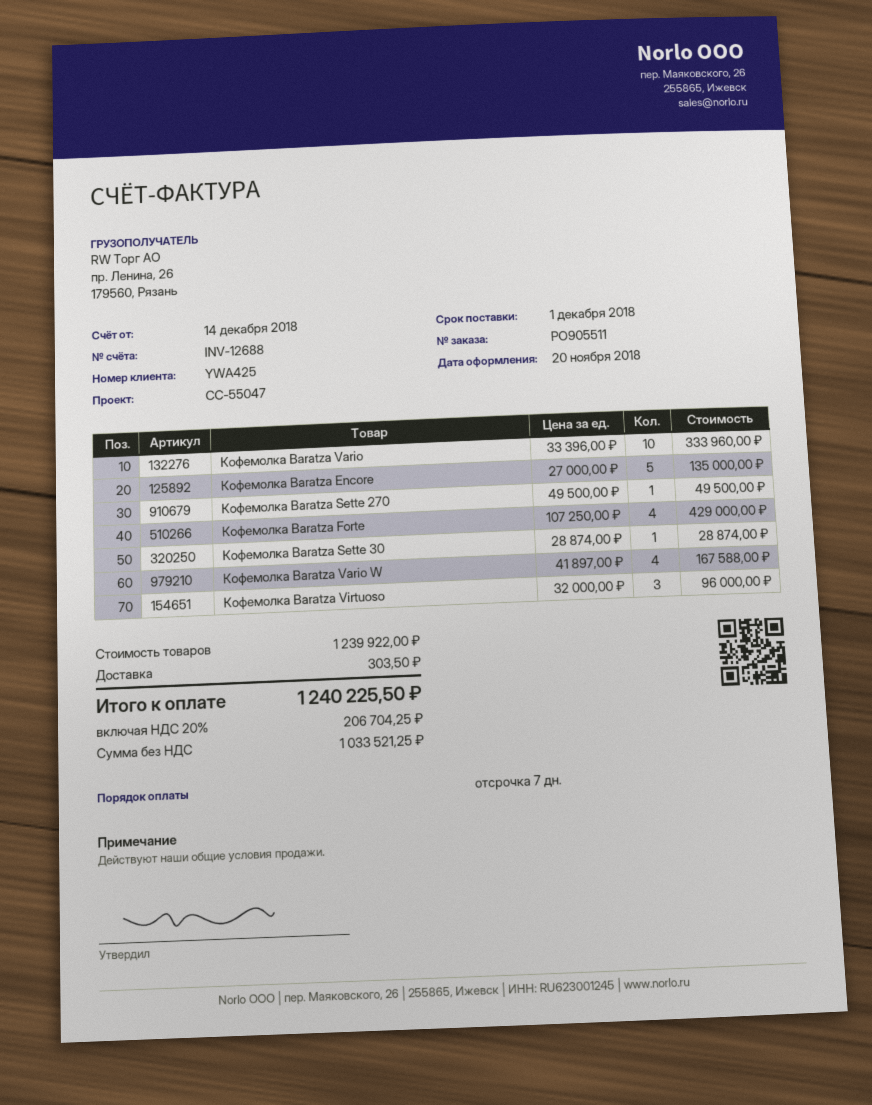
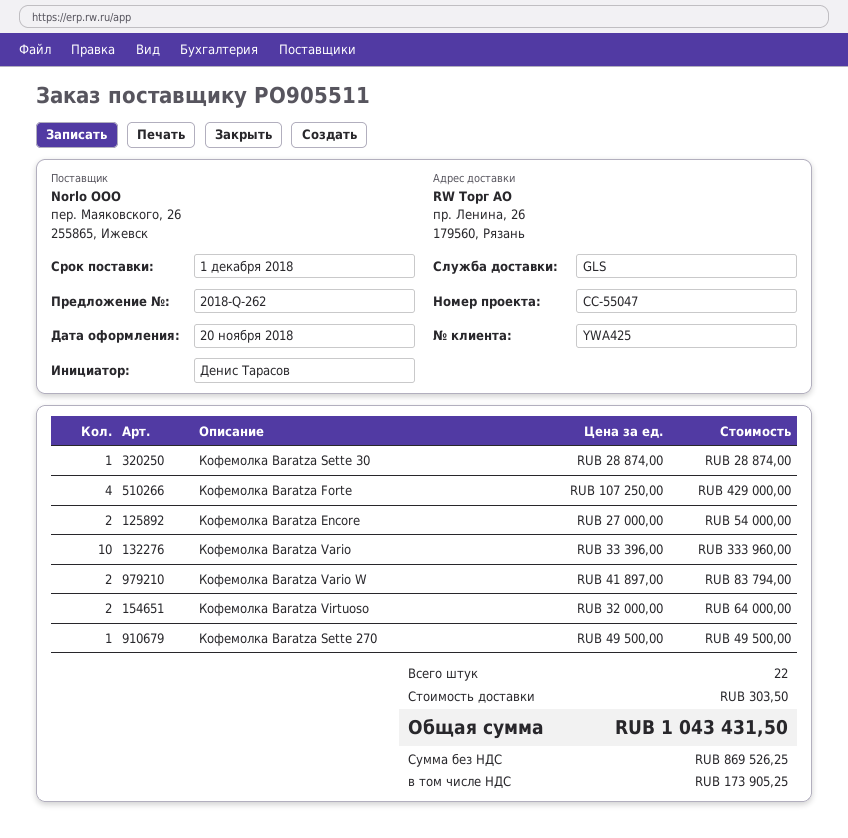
Кофемолка Baratza Encore: 5 x 27000.00 = 135000.00 -> 2 x 27000.00 = 54000.00
Кофемолка Baratza Vario W: 4 x 41897.00 = 167588.00 -> 2 x 41897.00 = 83794.00
Кофемолка Baratza Virtuoso: 3 x 32000.00 = 96000.00 -> 2 x 32000.00 = 64000.00
net: 1033521.25 -> 869526.25
tax: 206704.25 -> 173905.25
total: 1240225.50 -> 1043431.50

